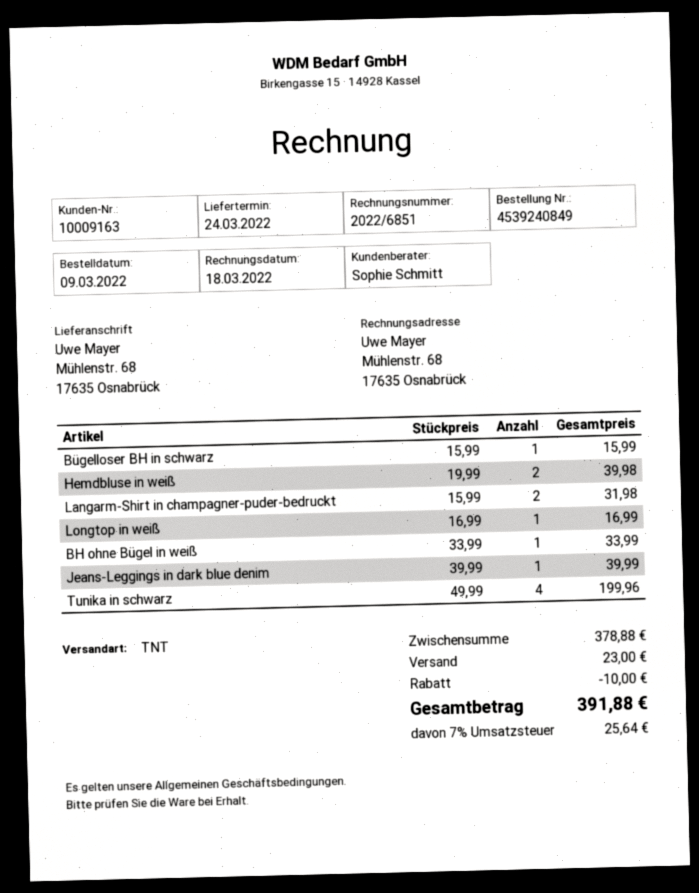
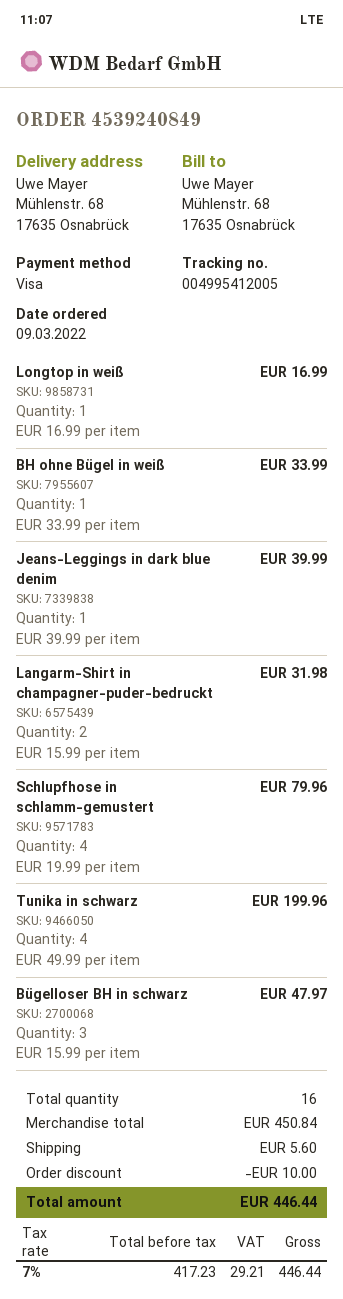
Bügelloser BH in schwarz: 1 x 15.99 = 15.99 -> 3 x 15.99 = 47.97
Hemdbluse in weiß: 2 x 19.99 = 39.98 -> none
Schlupfhose in schlamm-gemustert: none -> 4 x 19.99 = 79.96
subtotal: 378.88 -> 450.84
shipping: 23.00 -> 5.60
tax: 7% = 25.64 -> 7% = 29.21
total: 391.88 -> 446.44

